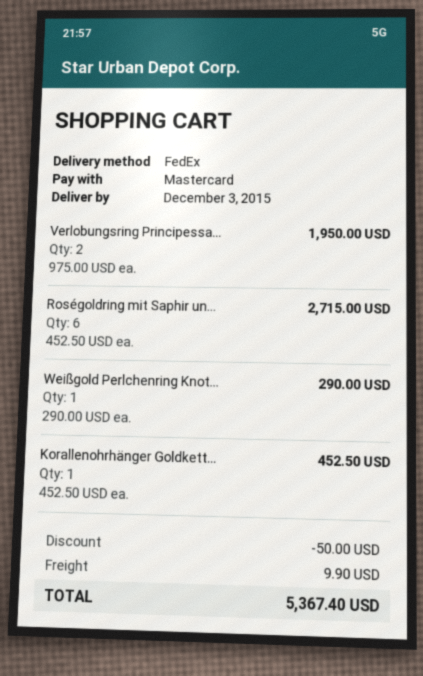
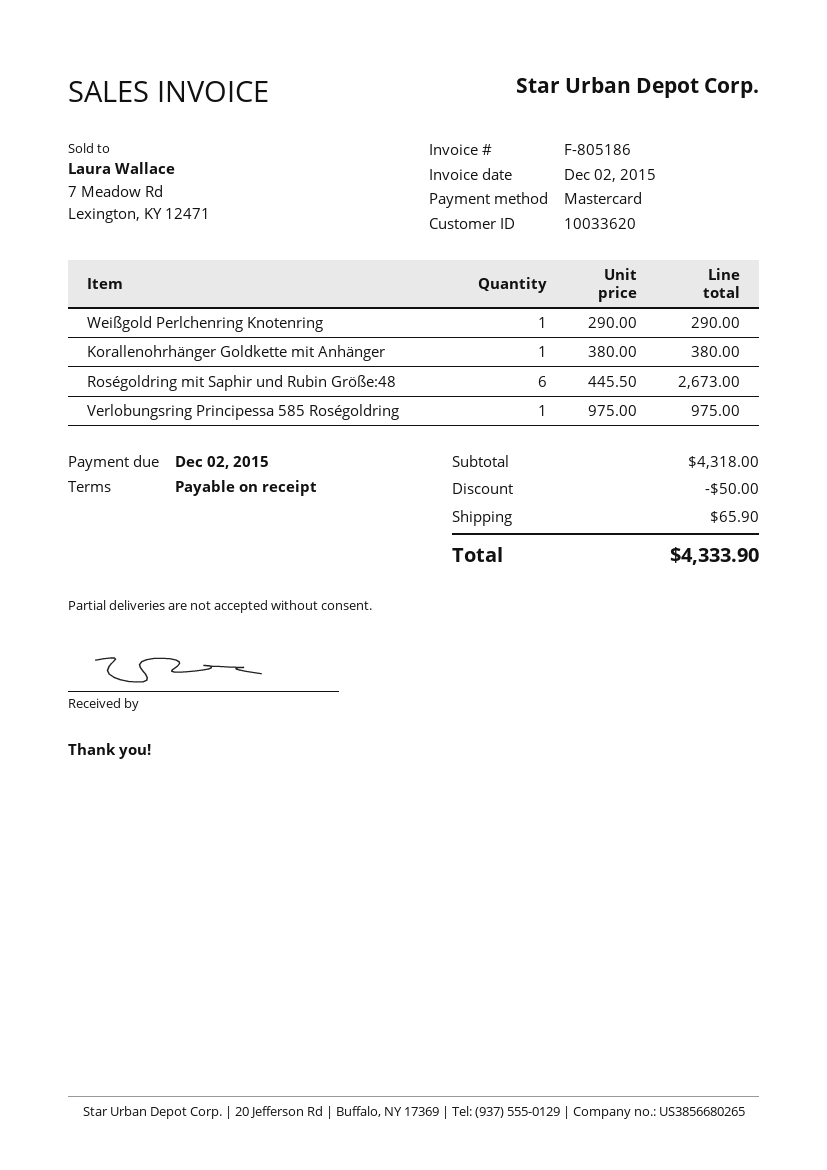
Verlobungsring Principessa...: 2 x 975.00 = 1950.00 -> 1 x 975.00 = 975.00
Roségoldring mit Saphir un...: 6 x 452.50 = 2715.00 -> 6 x 445.50 = 2673.00
Korallenohrhänger Goldkett...: 1 x 452.50 = 452.50 -> 1 x 380.00 = 380.00
shipping: 9.90 -> 65.90
total: 5367.40 -> 4333.90

